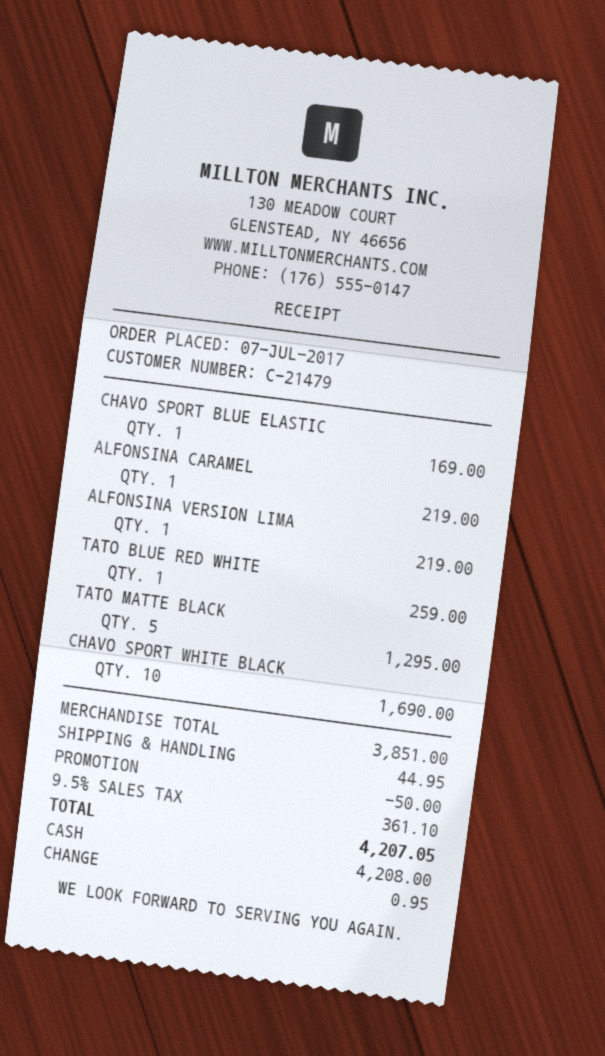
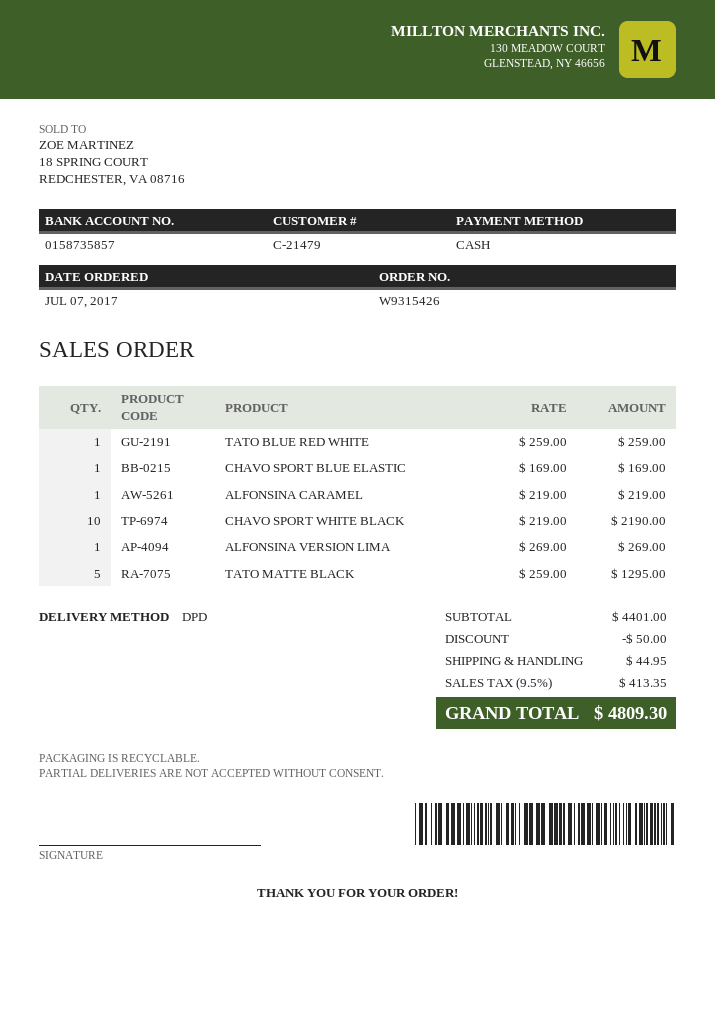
ALFONSINA VERSION LIMA: 1 for 219.00 -> 1 for 269.00
CHAVO SPORT WHITE BLACK: 10 for 1690.00 -> 10 for 2190.00
subtotal: 3851.00 -> 4401.00
tax: 9.5% = 361.10 -> 9.5% = 413.35
total: 4207.05 -> 4809.30

